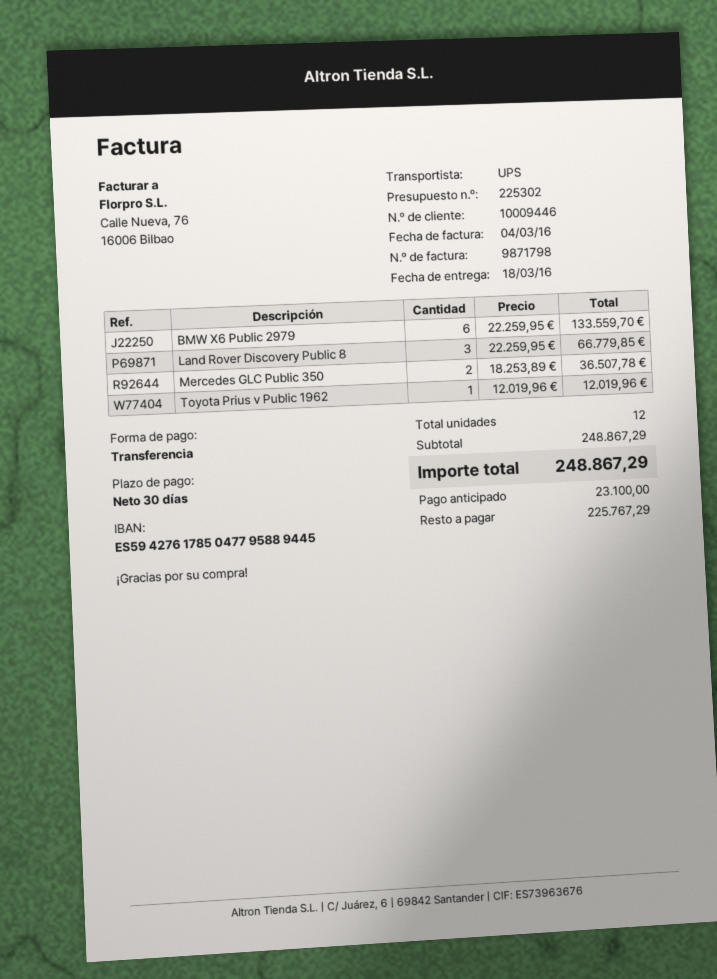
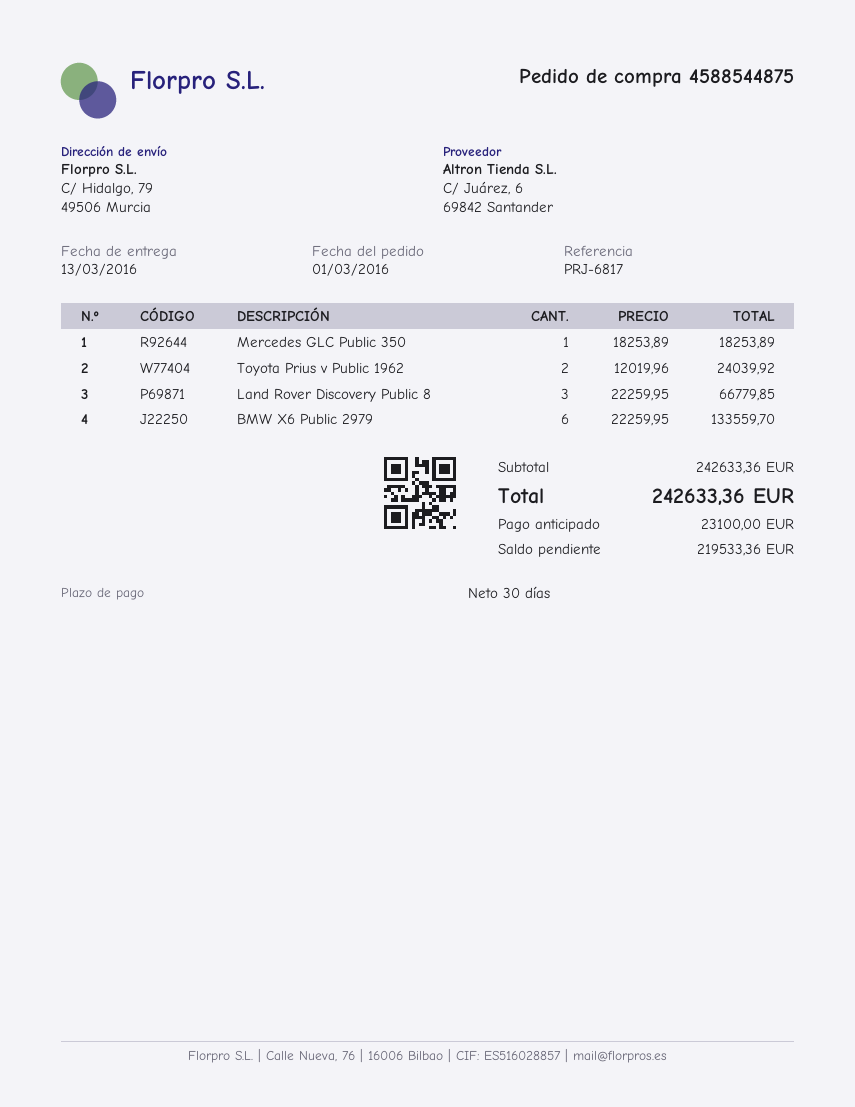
delivery date: 2016-03-18 -> 2016-03-13
Mercedes GLC Public 350: 2 x 18253.89 = 36507.78 -> 1 x 18253.89 = 18253.89
Toyota Prius v Public 1962: 1 x 12019.96 = 12019.96 -> 2 x 12019.96 = 24039.92
subtotal: 248867.29 -> 242633.36
total: 248867.29 -> 242633.36
balance: 225767.29 -> 219533.36

